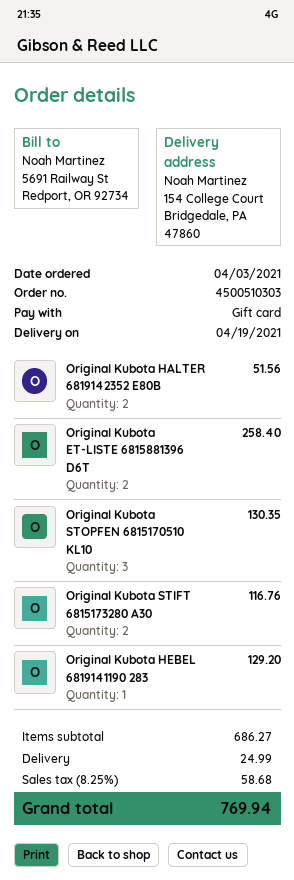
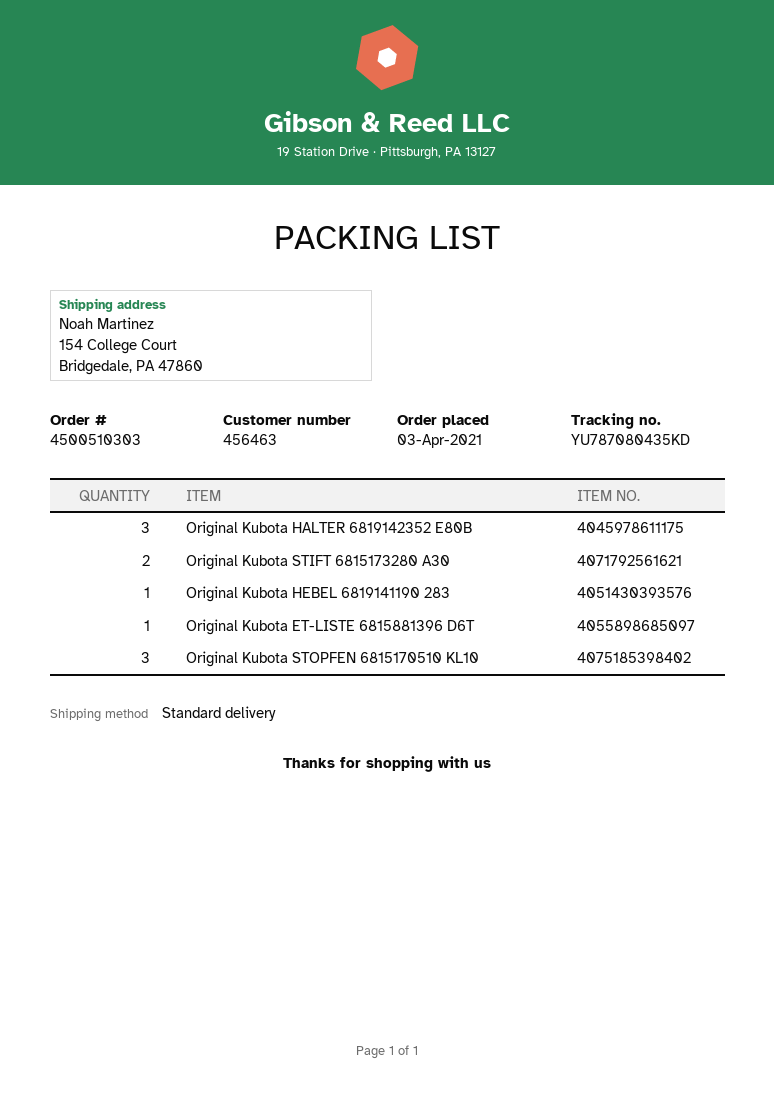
Original Kubota HALTER 6819142352 E80B: 2 -> 3
Original Kubota ET-LISTE 6815881396 D6T: 2 -> 1

